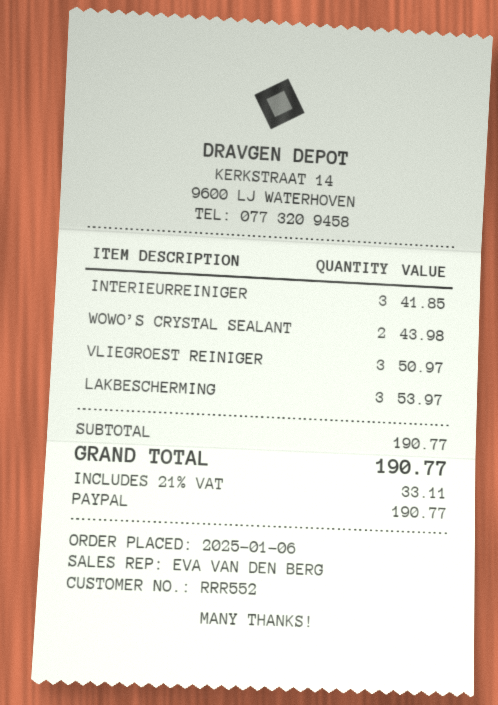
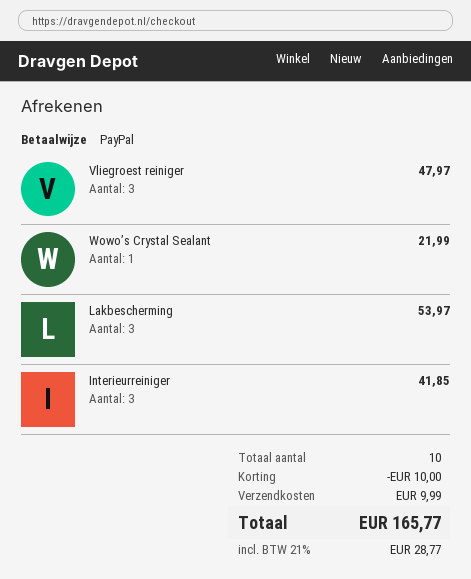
WOWO’S CRYSTAL SEALANT: 2 for 43.98 -> 1 for 21.99
VLIEGROEST REINIGER: 3 for 50.97 -> 3 for 47.97
discount: none -> 10.00
shipping: none -> 9.99
tax: 21% = 33.11 -> 21% = 28.77
total: 190.77 -> 165.77

